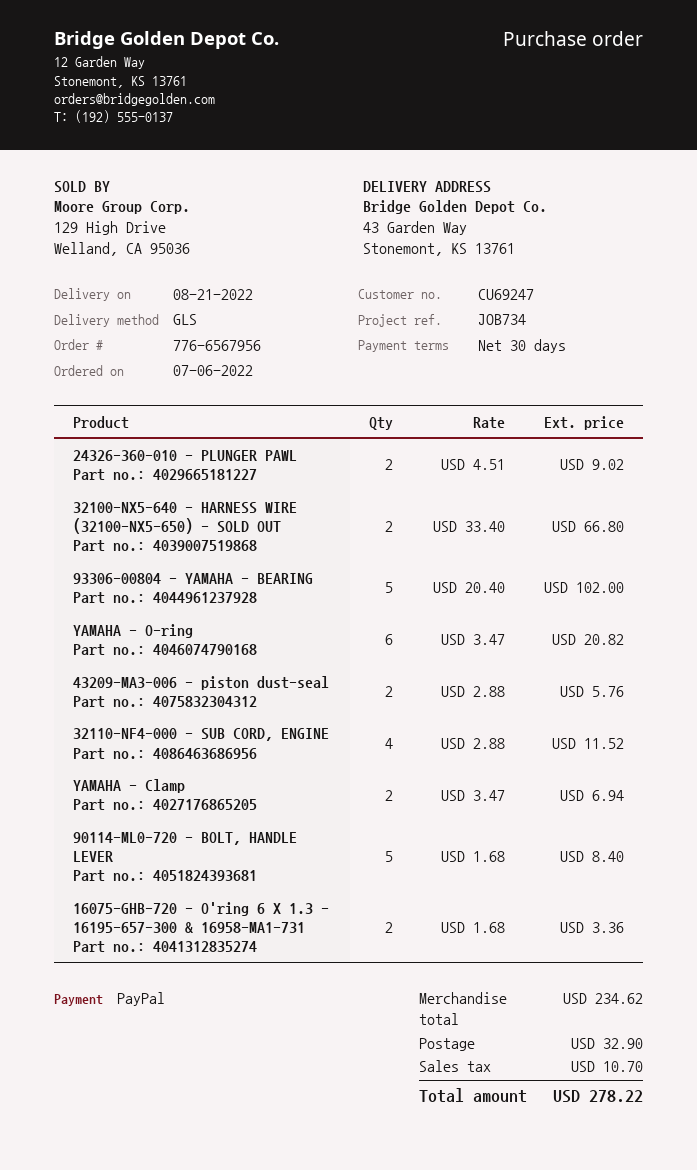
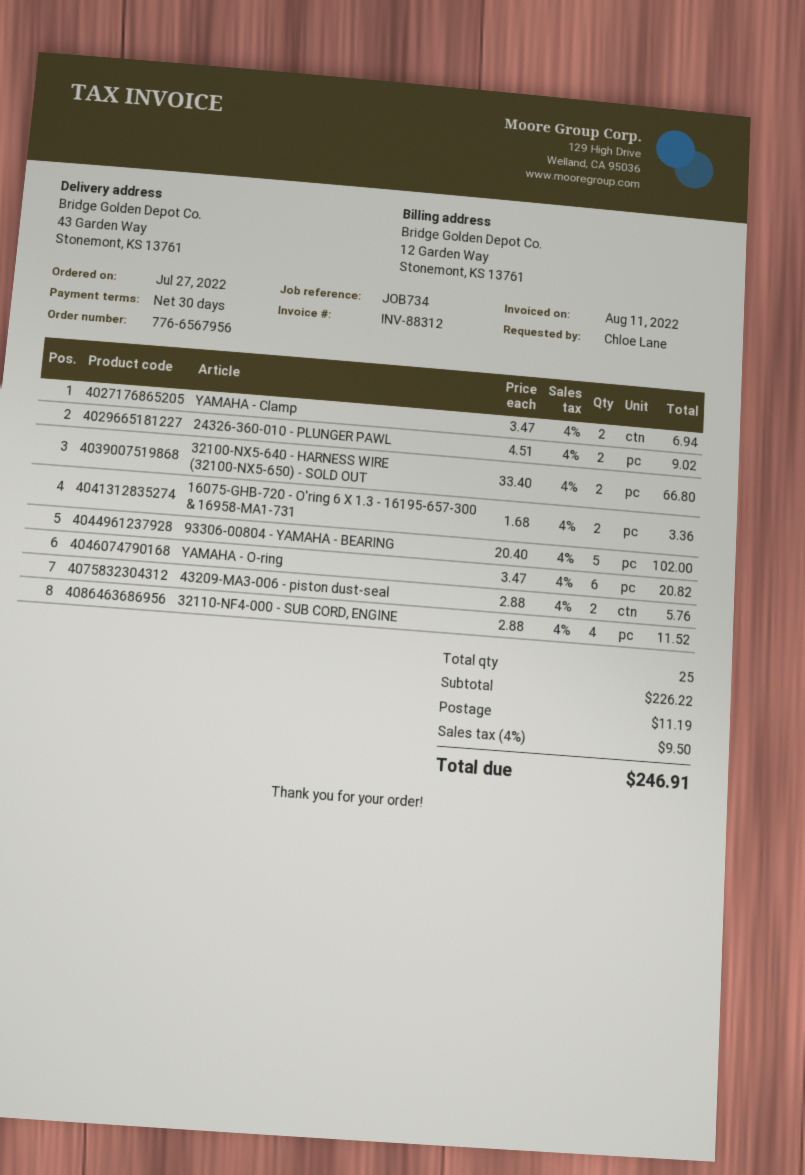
order date: 2022-07-06 -> 2022-07-27
90114-ML0-720 - BOLT, HANDLE LEVER: 5 x 1.68 = 8.40 -> none
subtotal: 234.62 -> 226.22
shipping: 32.90 -> 11.19
tax: 10.70 -> 9.50
total: 278.22 -> 246.91

